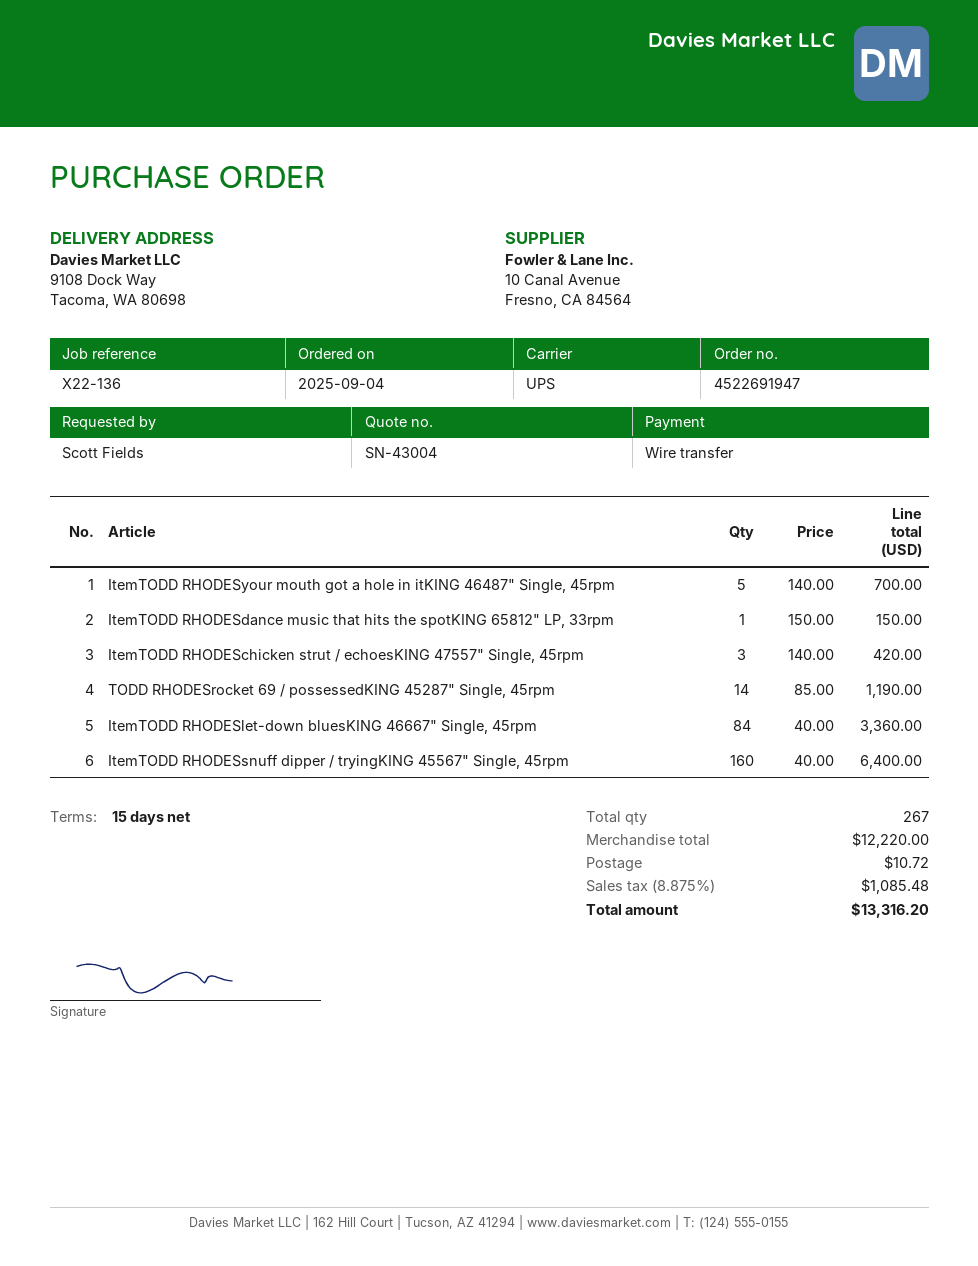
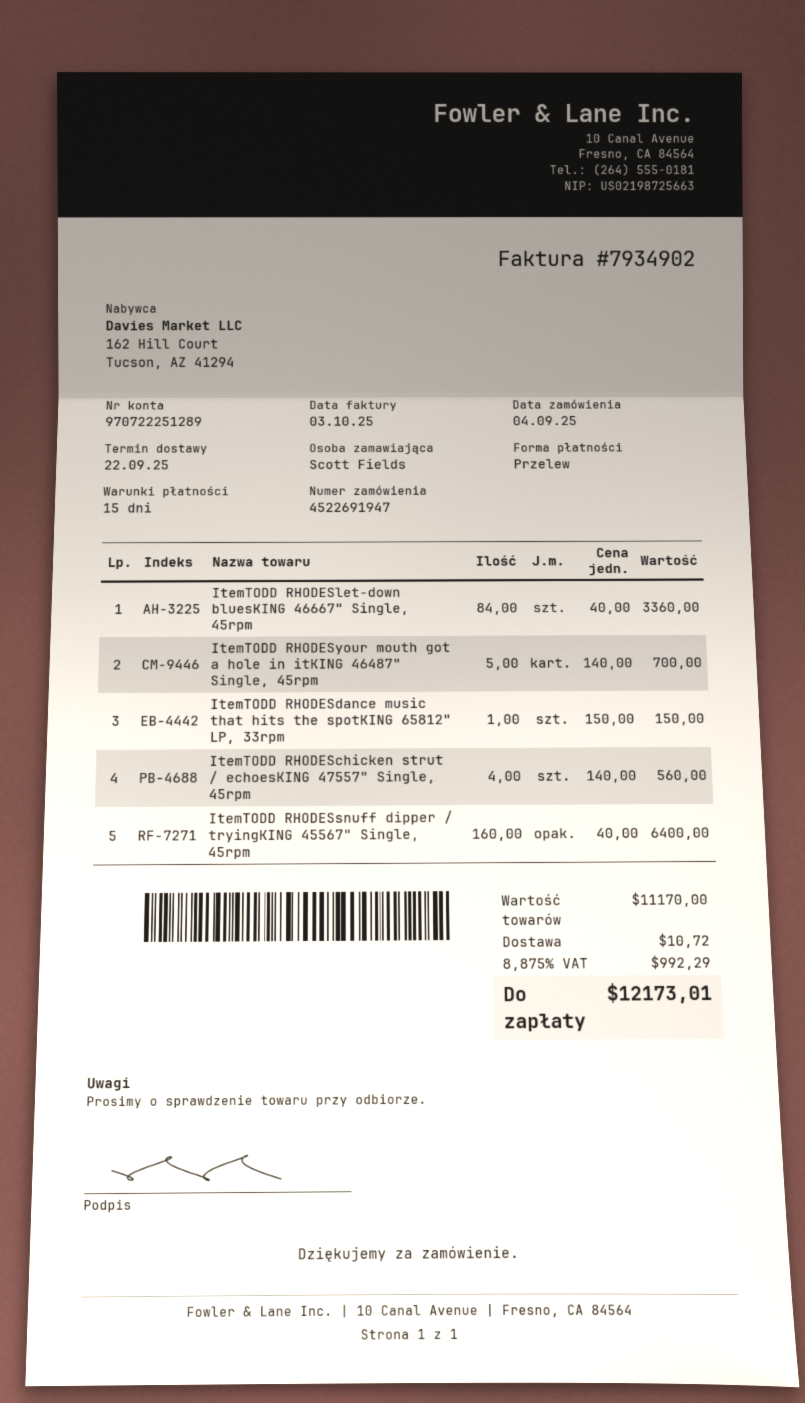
ItemTODD RHODESchicken strut / echoesKING 47557" Single, 45rpm: 3 x 140.00 = 420.00 -> 4 x 140.00 = 560.00
TODD RHODESrocket 69 / possessedKING 45287" Single, 45rpm: 14 x 85.00 = 1190.00 -> none
subtotal: 12220.00 -> 11170.00
tax: 8.875% = 1085.48 -> 8.875% = 992.29
total: 13316.20 -> 12173.01

